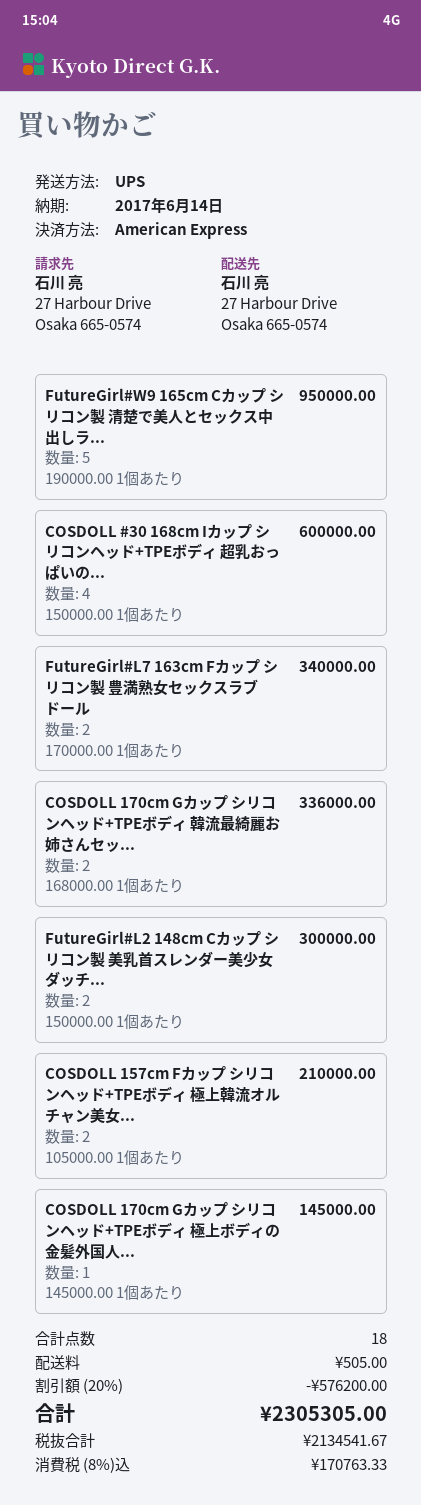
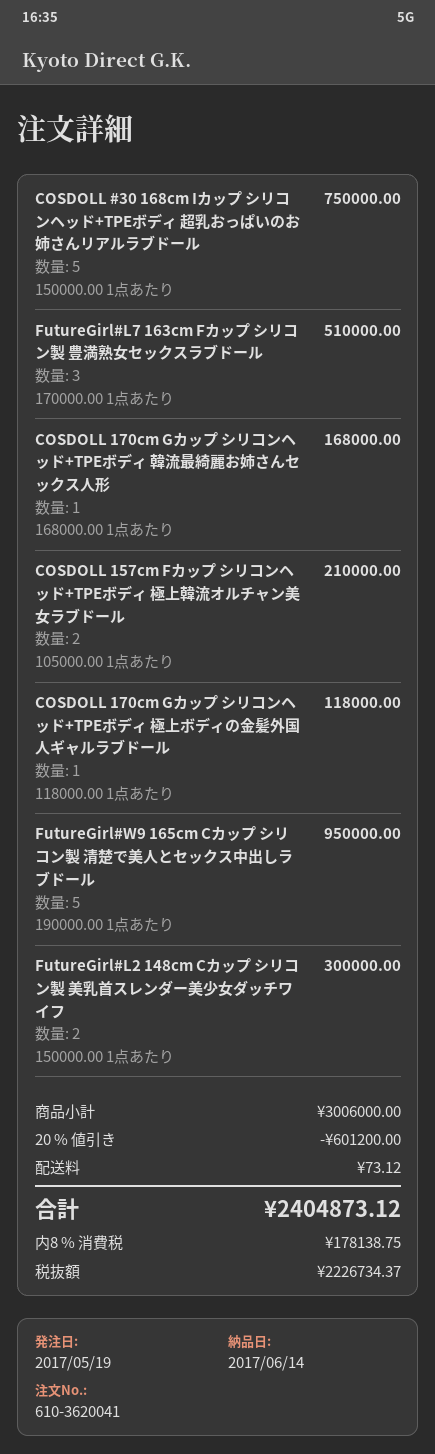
COSDOLL #30 168cm Iカップ シリコンヘッド+TPEボディ 超乳おっぱいの...: 4 x 150000.00 = 600000.00 -> 5 x 150000.00 = 750000.00
FutureGirl#L7 163cm Fカップ シリコン製 豊満熟女セックスラブドール: 2 x 170000.00 = 340000.00 -> 3 x 170000.00 = 510000.00
COSDOLL 170cm Gカップ シリコンヘッド+TPEボディ 韓流最綺麗お姉さんセッ...: 2 x 168000.00 = 336000.00 -> 1 x 168000.00 = 168000.00
COSDOLL 170cm Gカップ シリコンヘッド+TPEボディ 極上ボディの金髪外国人...: 1 x 145000.00 = 145000.00 -> 1 x 118000.00 = 118000.00
discount: 20% = 576200.00 -> 20% = 601200.00
shipping: 505.00 -> 73.12
net: 2134541.67 -> 2226734.37
tax: 8% = 170763.33 -> 8% = 178138.75
total: 2305305.00 -> 2404873.12

